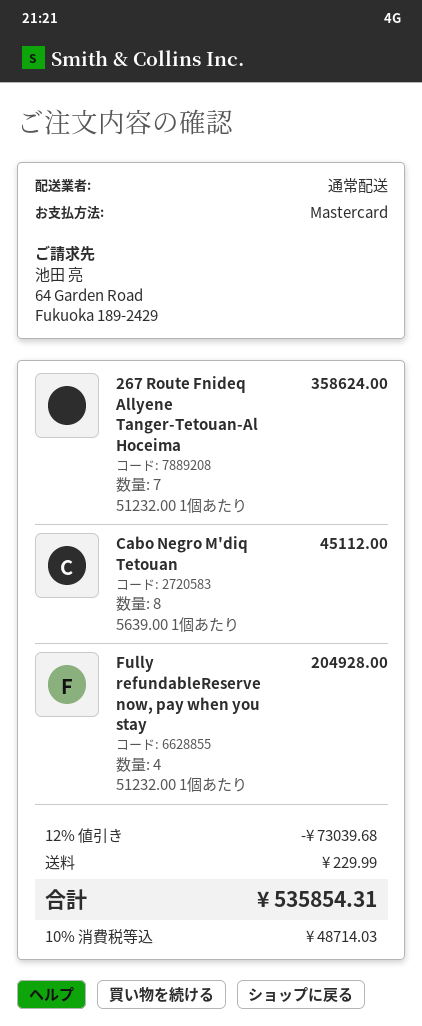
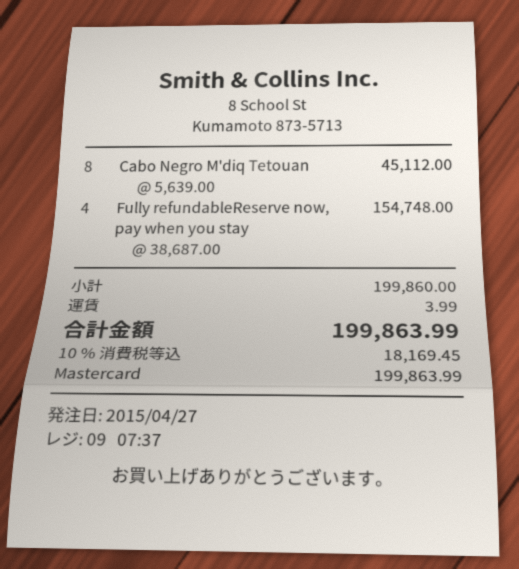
267 Route Fnideq Allyene Tanger-Tetouan-Al Hoceima: 7 x 51232.00 = 358624.00 -> none
Fully refundableReserve now, pay when you stay: 4 x 51232.00 = 204928.00 -> 4 x 38687.00 = 154748.00
discount: 12% = 73039.68 -> none
shipping: 229.99 -> 3.99
tax: 10% = 48714.03 -> 10% = 18169.45
total: 535854.31 -> 199863.99

